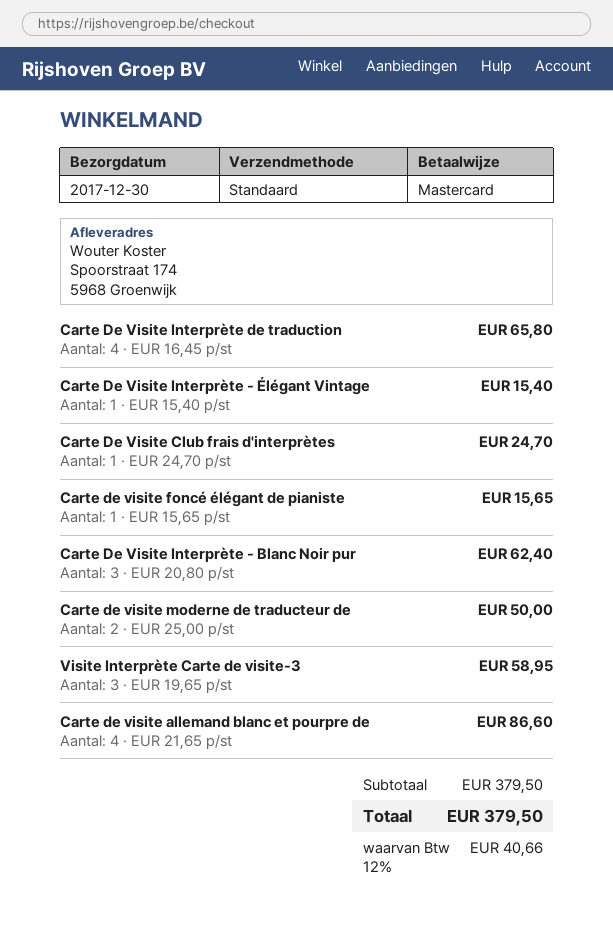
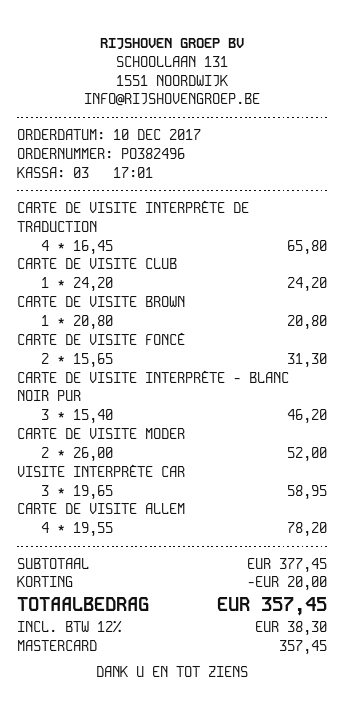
Carte De Visite Interprète - Élégant Vintage: 1 x 15.40 = 15.40 -> none
Carte De Visite Club frais d'interprètes: 1 x 24.70 = 24.70 -> 1 x 24.20 = 24.20
Carte de visite foncé élégant de pianiste: 1 x 15.65 = 15.65 -> 2 x 15.65 = 31.30
Carte De Visite Interprète - Blanc Noir pur: 3 x 20.80 = 62.40 -> 3 x 15.40 = 46.20
Carte de visite moderne de traducteur de: 2 x 25.00 = 50.00 -> 2 x 26.00 = 52.00
Carte de visite allemand blanc et pourpre de: 4 x 21.65 = 86.60 -> 4 x 19.55 = 78.20
CARTE DE VISITE BROWN: none -> 1 x 20.80 = 20.80
subtotal: 379.50 -> 377.45
discount: none -> 20.00
tax: 12% = 40.66 -> 12% = 38.30
total: 379.50 -> 357.45

